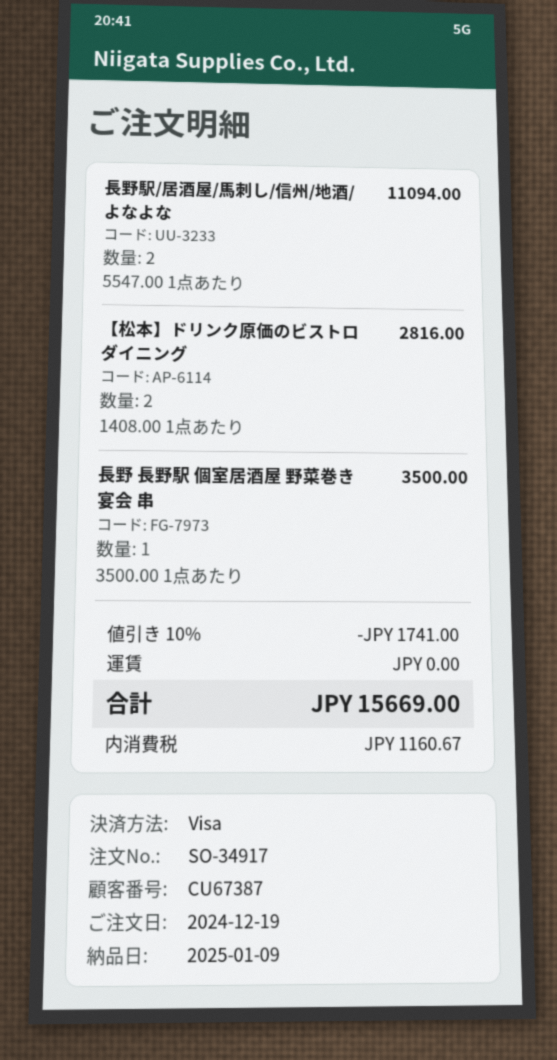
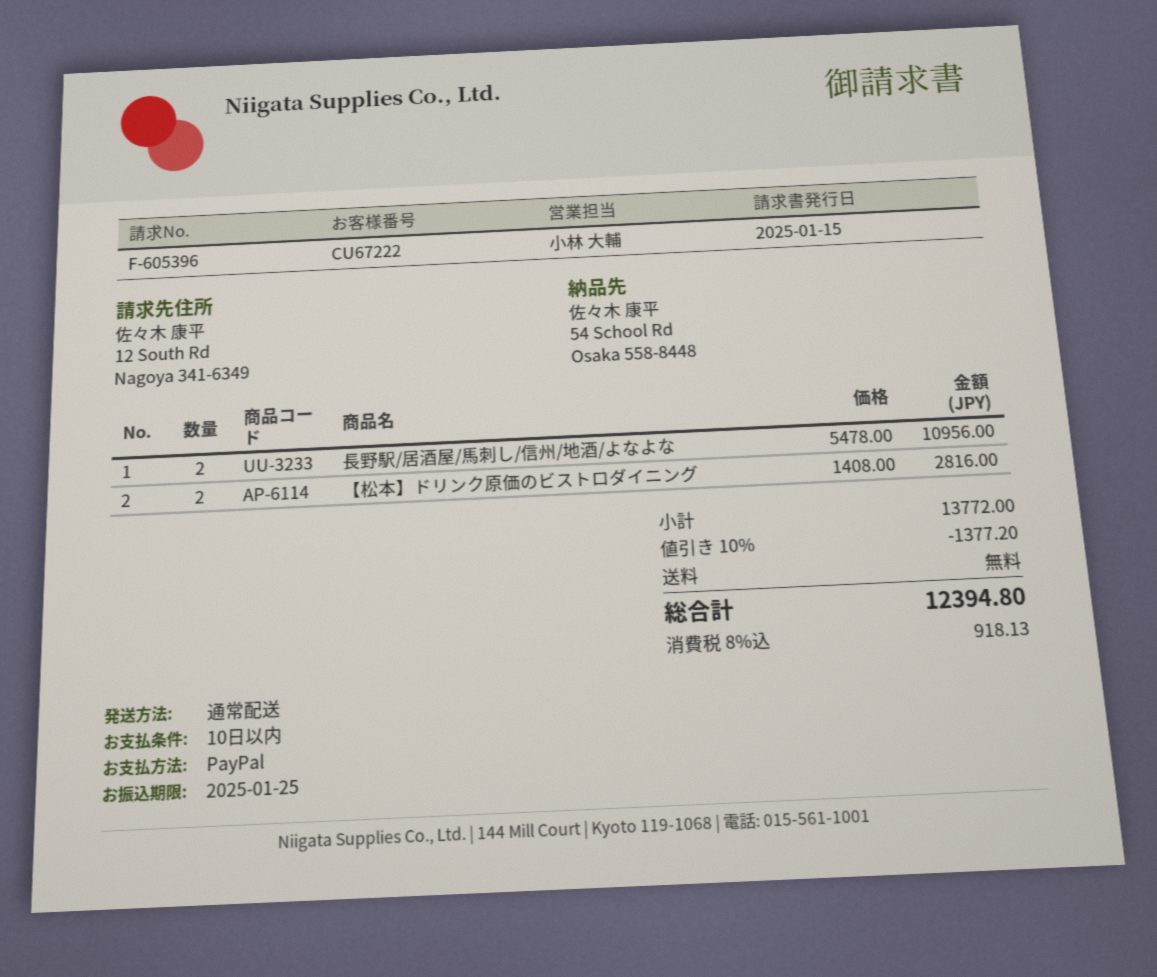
customer number: CU67387 -> CU67222
payment method: Visa -> PayPal
長野駅/居酒屋/馬刺し/信州/地酒/よなよな: 2 x 5547.00 = 11094.00 -> 2 x 5478.00 = 10956.00
長野 長野駅 個室居酒屋 野菜巻き 宴会 串: 1 x 3500.00 = 3500.00 -> none
discount: 10% = 1741.00 -> 10% = 1377.20
tax: 1160.67 -> 918.13
total: 15669.00 -> 12394.80

